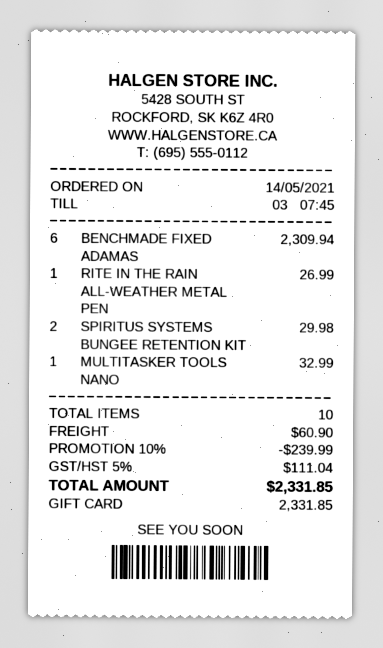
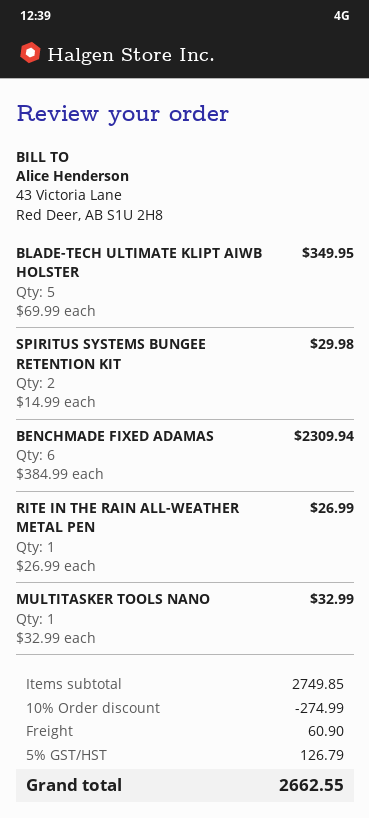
BLADE-TECH ULTIMATE KLIPT AIWB HOLSTER: none -> 5 for 349.95
discount: 10% = 239.99 -> 10% = 274.99
tax: 5% = 111.04 -> 5% = 126.79
total: 2331.85 -> 2662.55

